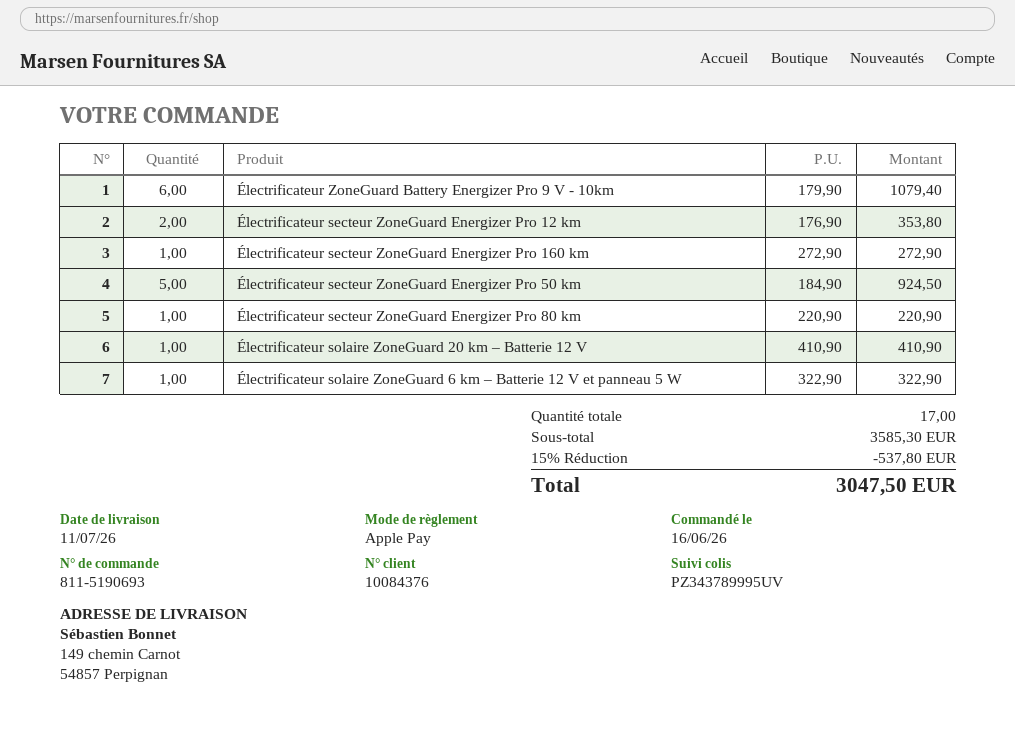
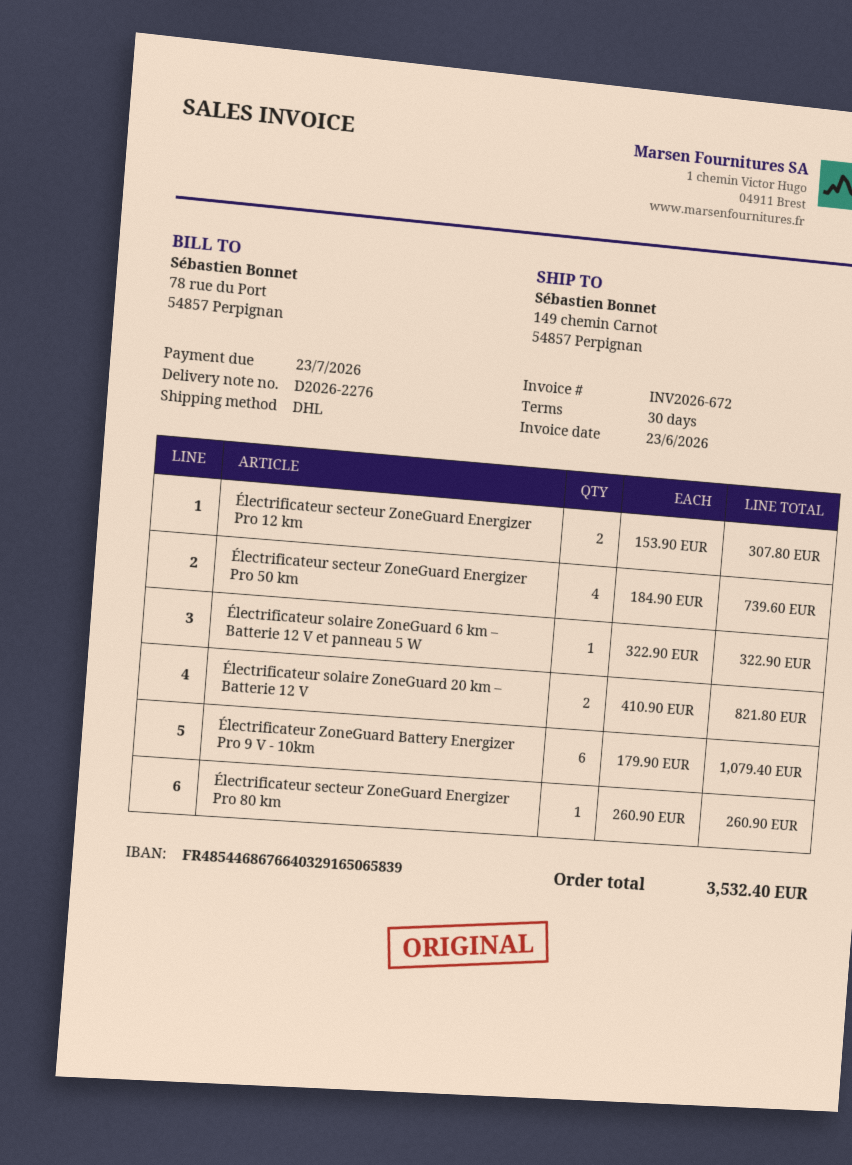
Électrificateur secteur ZoneGuard Energizer Pro 12 km: 2 x 176.90 = 353.80 -> 2 x 153.90 = 307.80
Électrificateur secteur ZoneGuard Energizer Pro 160 km: 1 x 272.90 = 272.90 -> none
Électrificateur secteur ZoneGuard Energizer Pro 50 km: 5 x 184.90 = 924.50 -> 4 x 184.90 = 739.60
Électrificateur secteur ZoneGuard Energizer Pro 80 km: 1 x 220.90 = 220.90 -> 1 x 260.90 = 260.90
Électrificateur solaire ZoneGuard 20 km – Batterie 12 V: 1 x 410.90 = 410.90 -> 2 x 410.90 = 821.80
discount: 15% = 537.80 -> none
total: 3047.50 -> 3532.40

